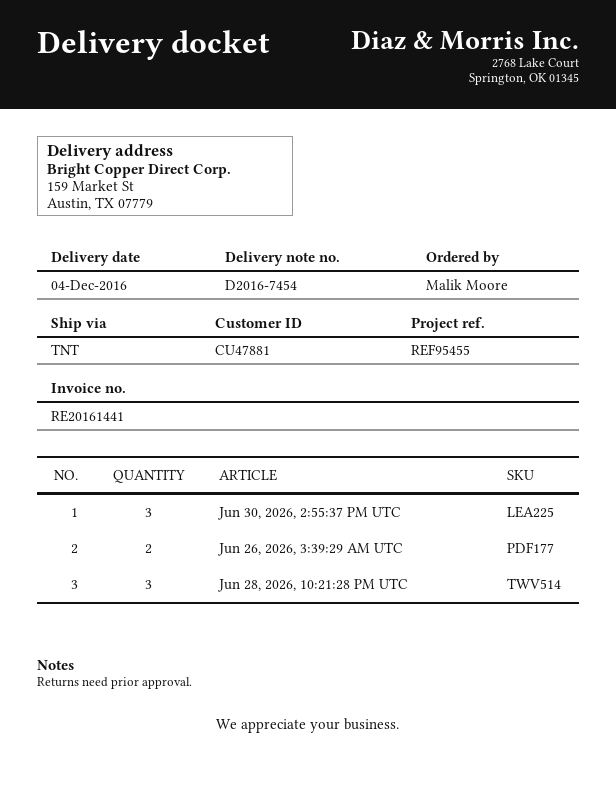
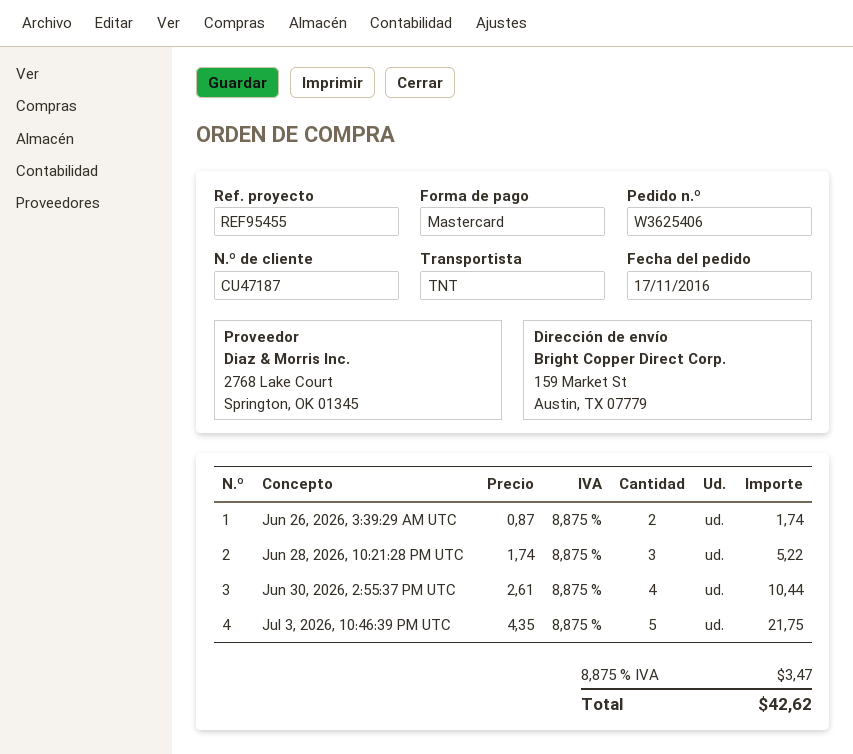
customer number: CU47881 -> CU47187
Jun 30, 2026, 2:55:37 PM UTC: 3 -> 4
Jul 3, 2026, 10:46:39 PM UTC: none -> 5

